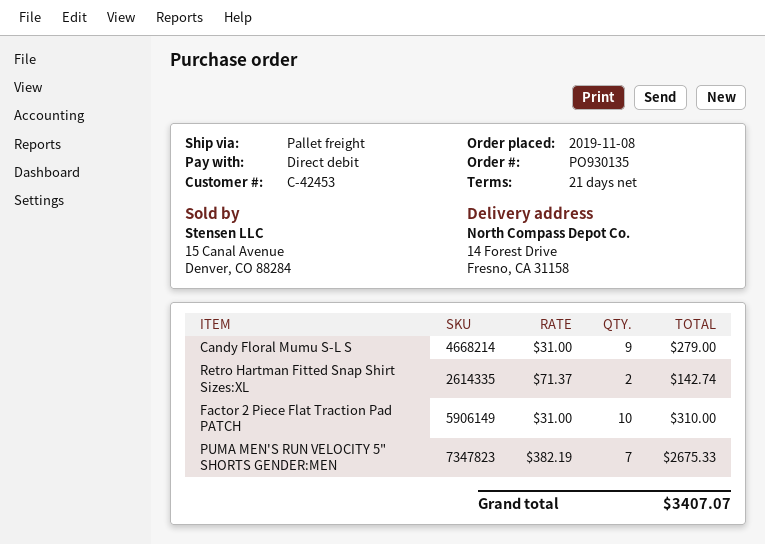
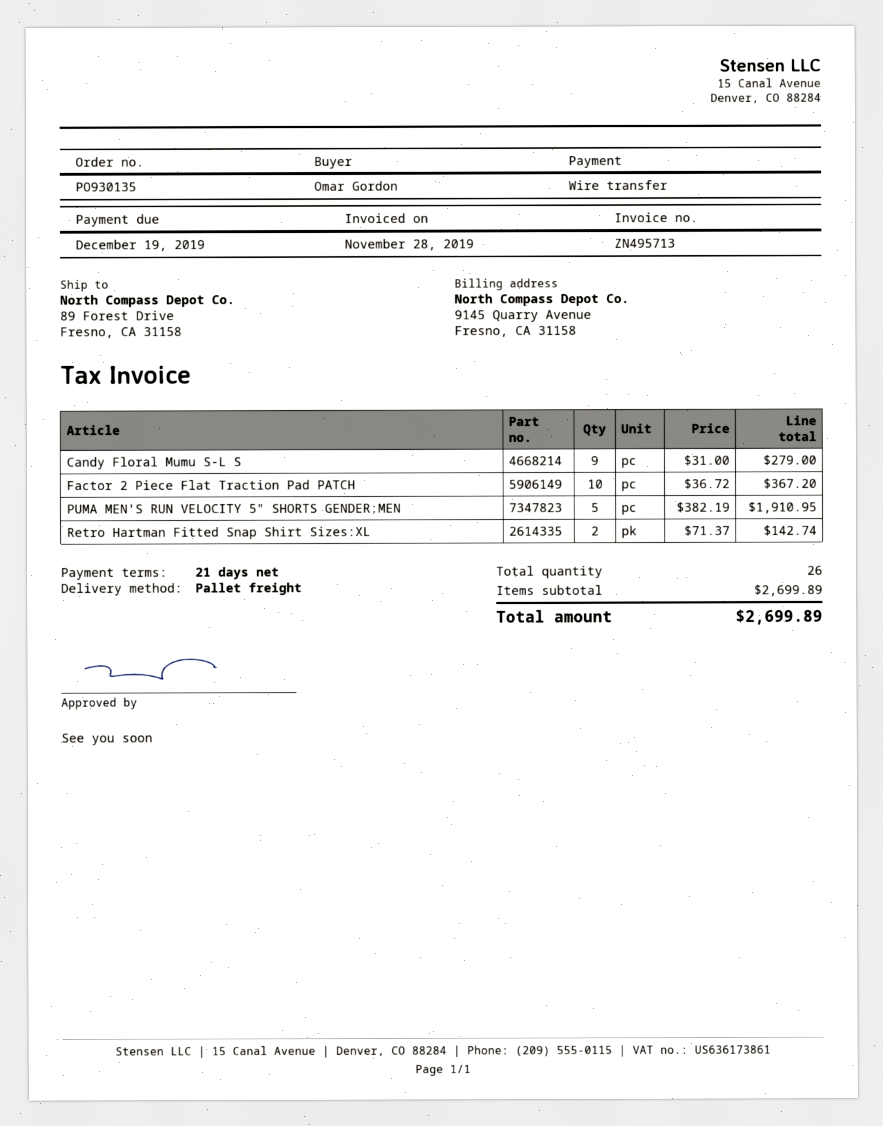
payment method: direct debit -> bank transfer
ship to: 14 Forest Drive, Fresno, CA 31158 -> 89 Forest Drive, Fresno, CA 31158
Factor 2 Piece Flat Traction Pad PATCH: 10 x 31.00 = 310.00 -> 10 x 36.72 = 367.20
PUMA MEN'S RUN VELOCITY 5" SHORTS GENDER:MEN: 7 x 382.19 = 2675.33 -> 5 x 382.19 = 1910.95
total: 3407.07 -> 2699.89

